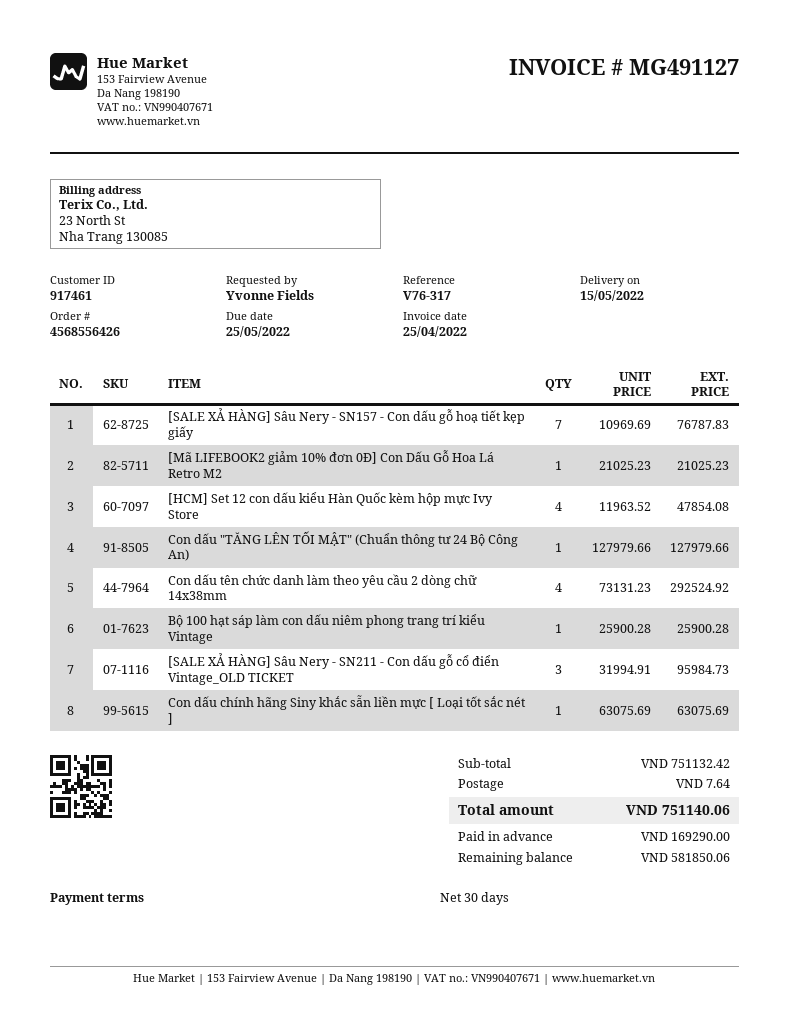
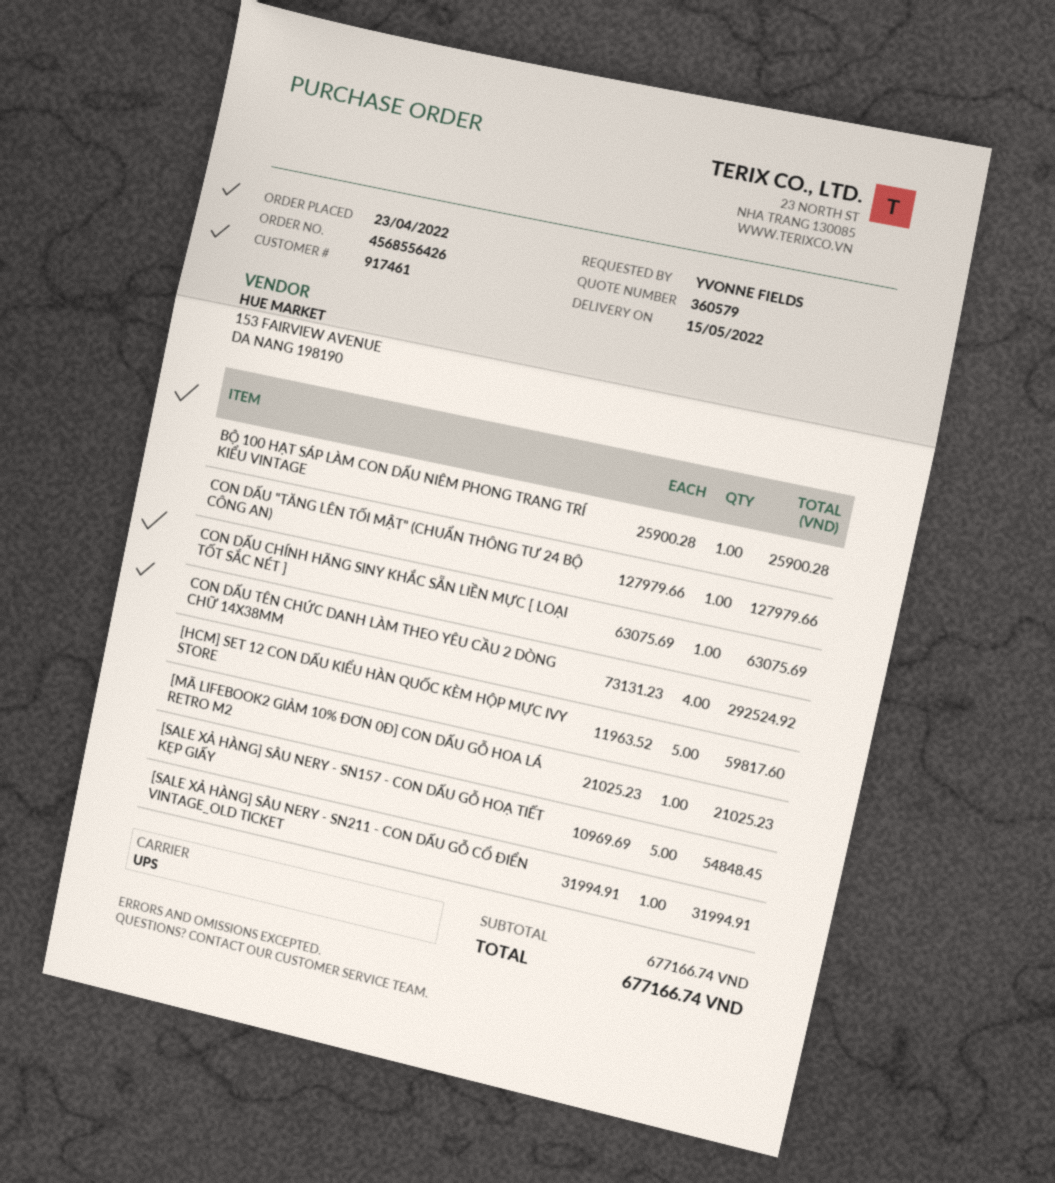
[SALE XẢ HÀNG] Sâu Nery - SN157 - Con dấu gỗ hoạ tiết kẹp giấy: 7 x 10969.69 = 76787.83 -> 5 x 10969.69 = 54848.45
[HCM] Set 12 con dấu kiểu Hàn Quốc kèm hộp mực Ivy Store: 4 x 11963.52 = 47854.08 -> 5 x 11963.52 = 59817.60
[SALE XẢ HÀNG] Sâu Nery - SN211 - Con dấu gỗ cổ điển Vintage_OLD TICKET: 3 x 31994.91 = 95984.73 -> 1 x 31994.91 = 31994.91
subtotal: 751132.42 -> 677166.74
shipping: 7.64 -> none
total: 751140.06 -> 677166.74

